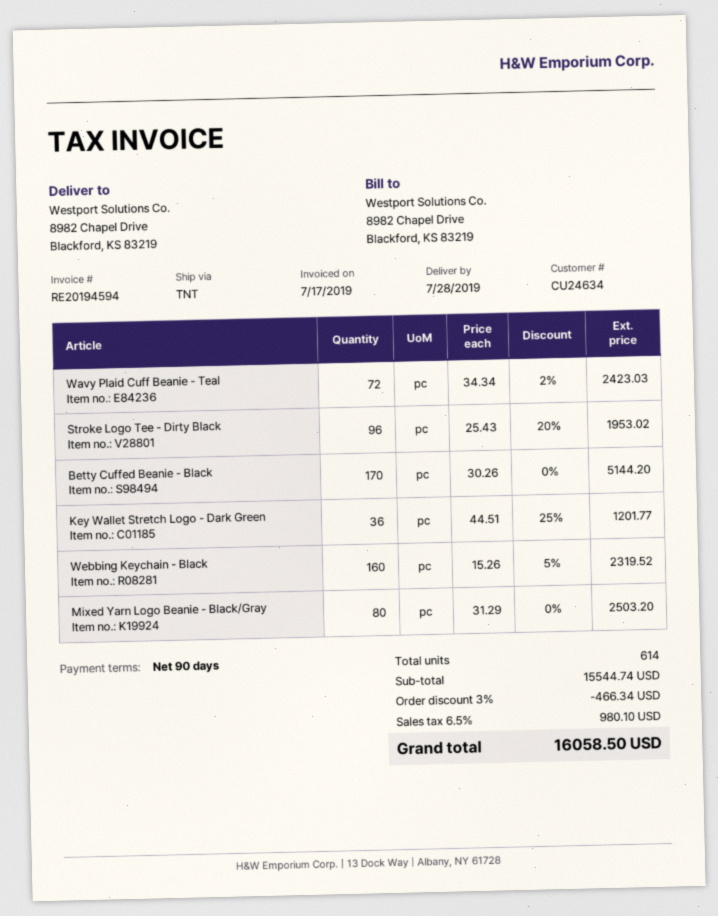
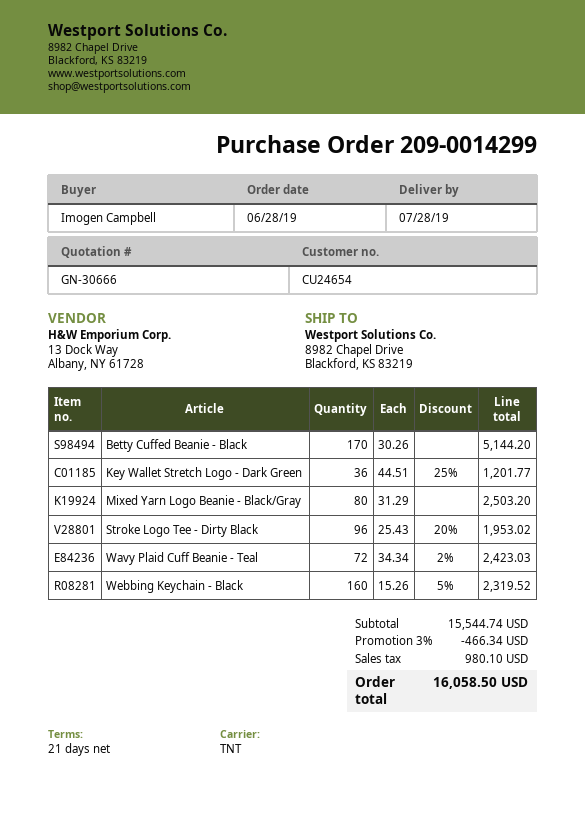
payment terms: 90 days -> 21 days
customer number: CU24634 -> CU24654

